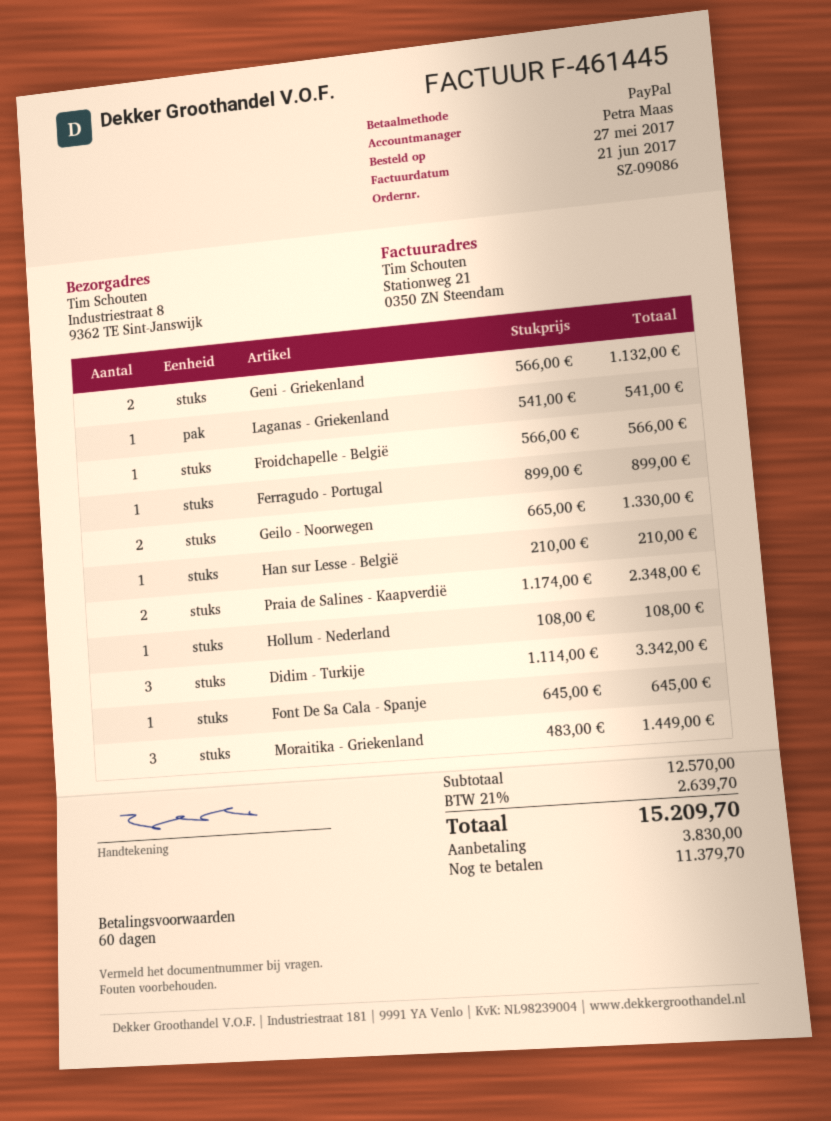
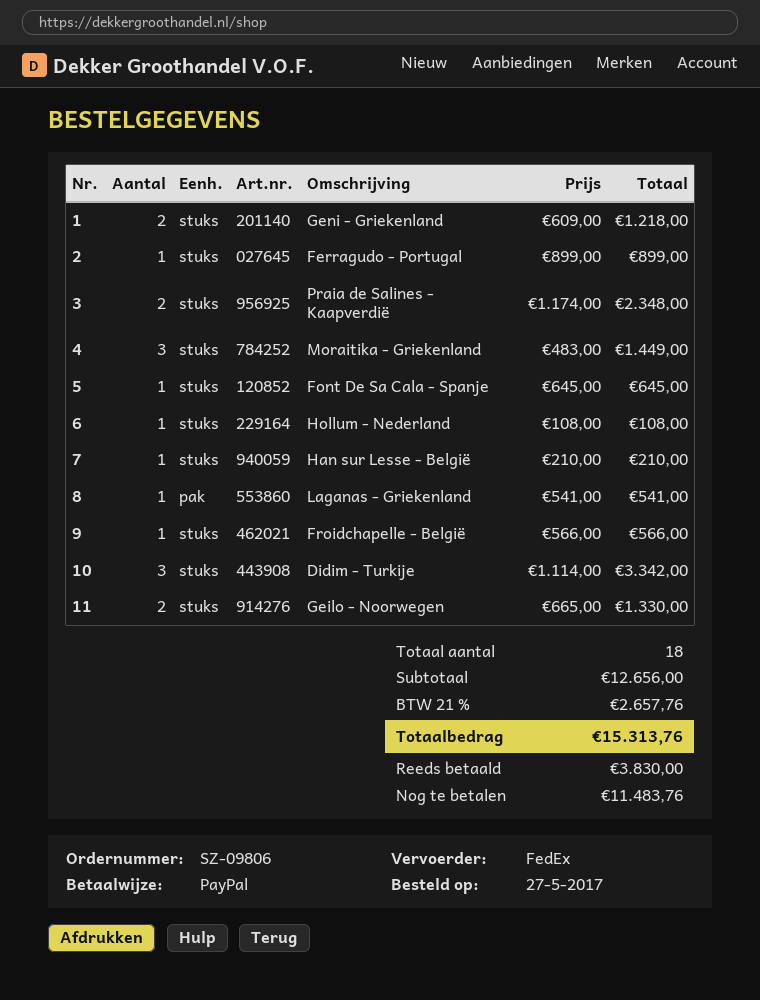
order number: SZ-09086 -> SZ-09806
Geni - Griekenland: 2 x 566.00 = 1132.00 -> 2 x 609.00 = 1218.00
subtotal: 12570.00 -> 12656.00
tax: 21% = 2639.70 -> 21% = 2657.76
total: 15209.70 -> 15313.76
balance: 11379.70 -> 11483.76

